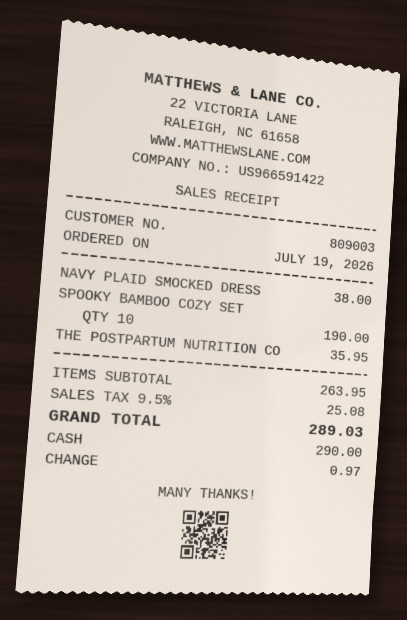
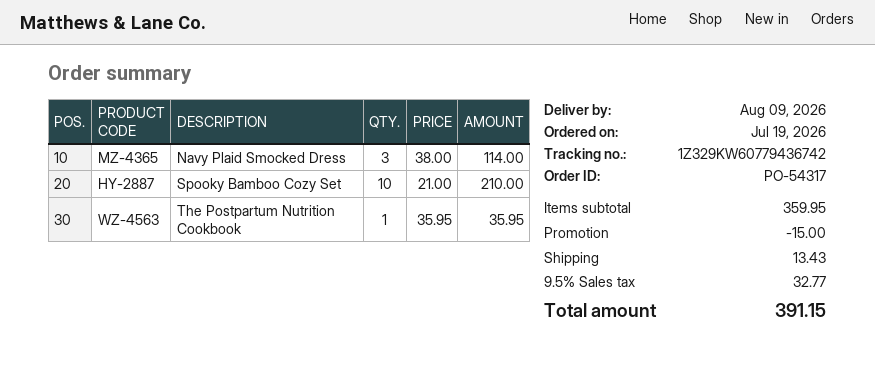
NAVY PLAID SMOCKED DRESS: 1 for 38.00 -> 3 for 114.00
SPOOKY BAMBOO COZY SET: 10 for 190.00 -> 10 for 210.00
subtotal: 263.95 -> 359.95
discount: none -> 15.00
shipping: none -> 13.43
tax: 9.5% = 25.08 -> 9.5% = 32.77
total: 289.03 -> 391.15

